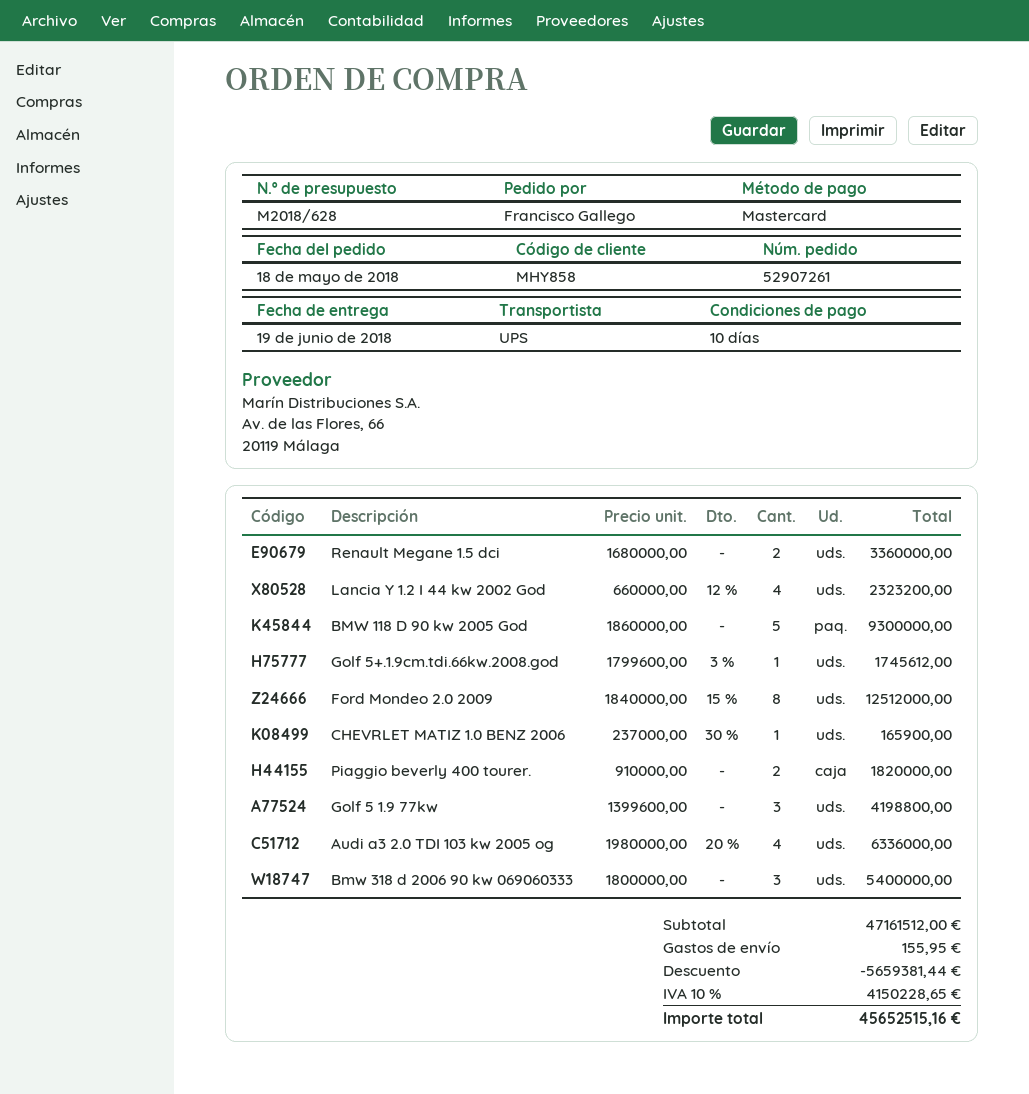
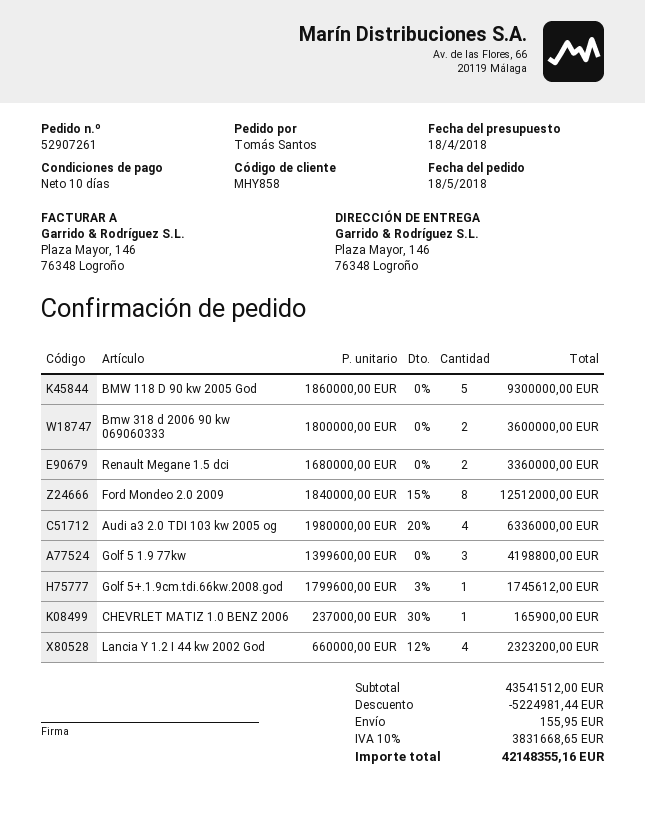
ordered by: Francisco Gallego -> Tomás Santos
Piaggio beverly 400 tourer.: 2 x 910000.00 = 1820000.00 -> none
Bmw 318 d 2006 90 kw 069060333: 3 x 1800000.00 = 5400000.00 -> 2 x 1800000.00 = 3600000.00
subtotal: 47161512.00 -> 43541512.00
discount: 5659381.44 -> 5224981.44
tax: 10% = 4150228.65 -> 10% = 3831668.65
total: 45652515.16 -> 42148355.16

